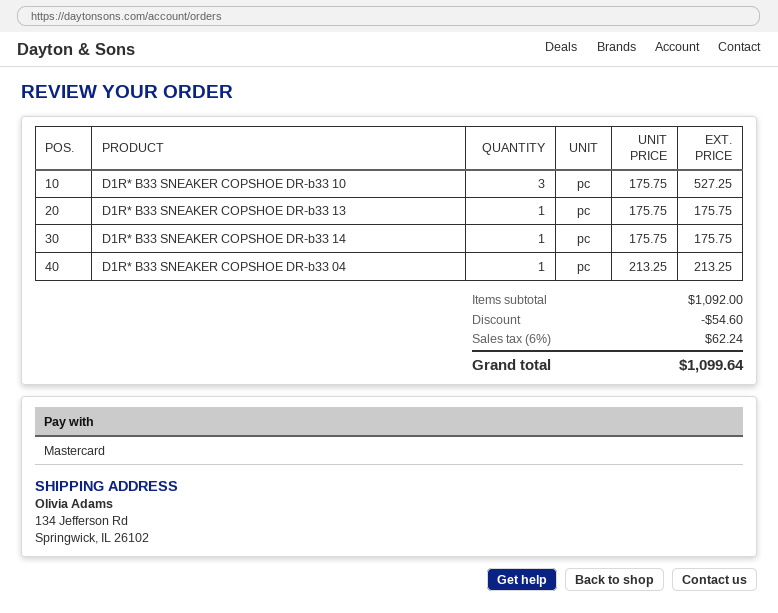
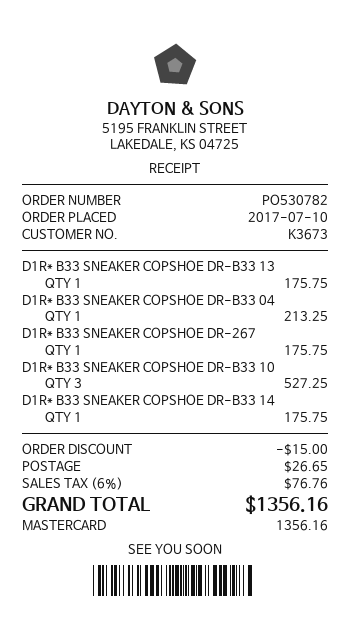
D1R* B33 SNEAKER COPSHOE DR-267: none -> 1 for 175.75
discount: 54.60 -> 15.00
shipping: none -> 26.65
tax: 6% = 62.24 -> 6% = 76.76
total: 1099.64 -> 1356.16

